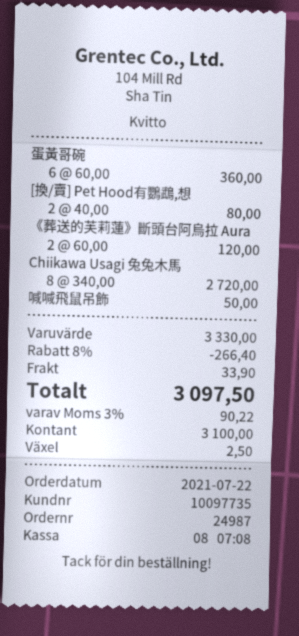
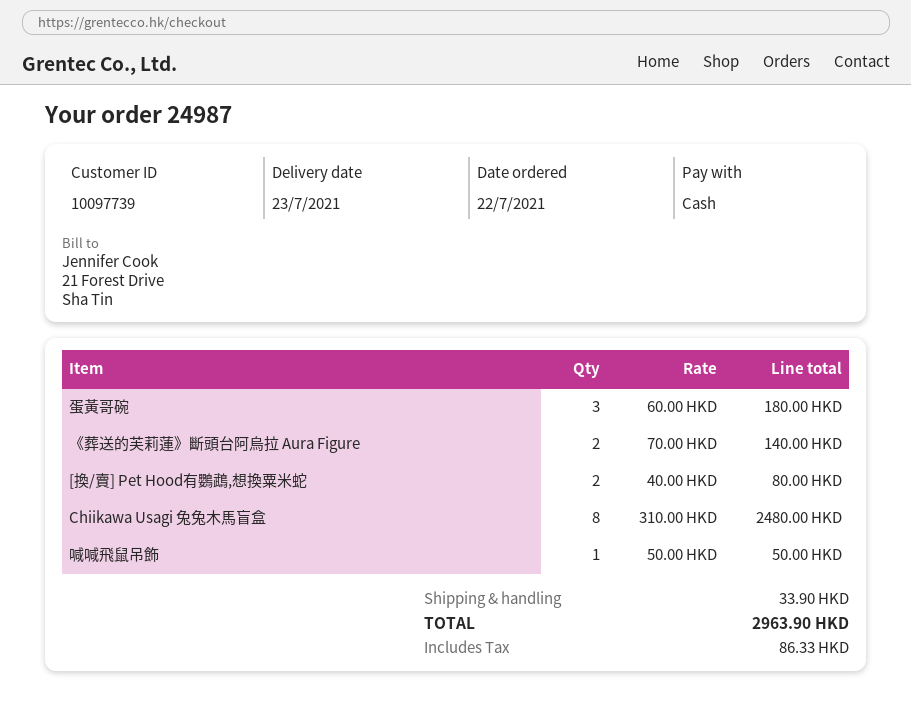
customer number: 10097735 -> 10097739
蛋黃哥碗: 6 x 60.00 = 360.00 -> 3 x 60.00 = 180.00
《葬送的芙莉蓮》斷頭台阿烏拉 Aura: 2 x 60.00 = 120.00 -> 2 x 70.00 = 140.00
Chiikawa Usagi 兔兔木馬: 8 x 340.00 = 2720.00 -> 8 x 310.00 = 2480.00
discount: 8% = 266.40 -> none
tax: 90.22 -> 86.33
total: 3097.50 -> 2963.90

